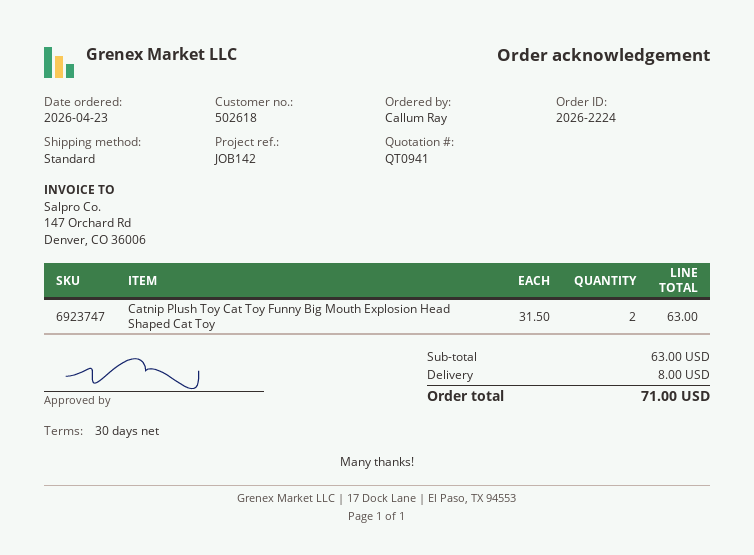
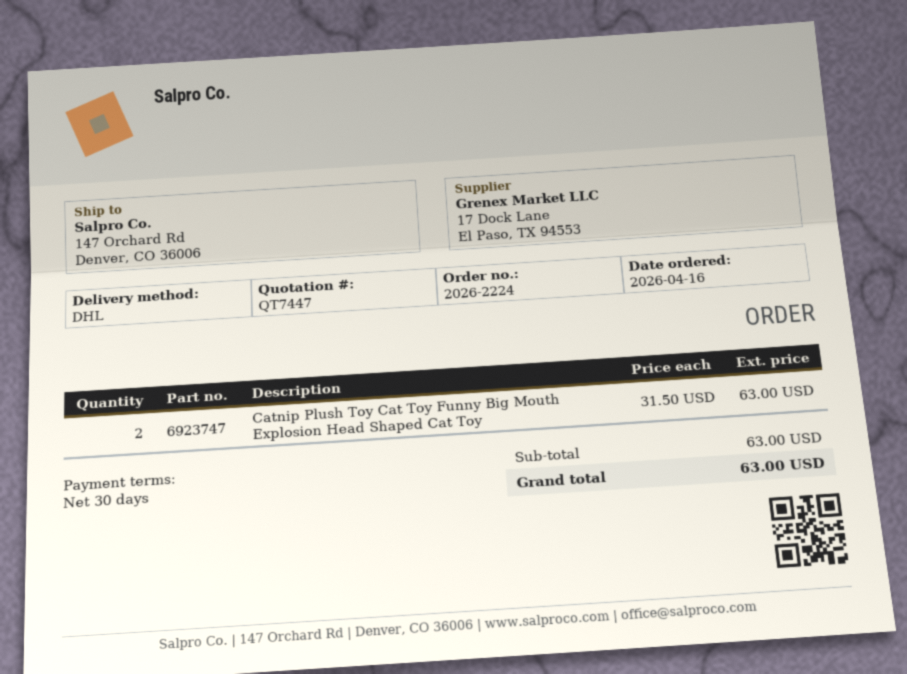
quote number: QT0941 -> QT7447
order date: 2026-04-23 -> 2026-04-16
shipping method: standard -> DHL
shipping: 8.00 -> none
total: 71.00 -> 63.00

